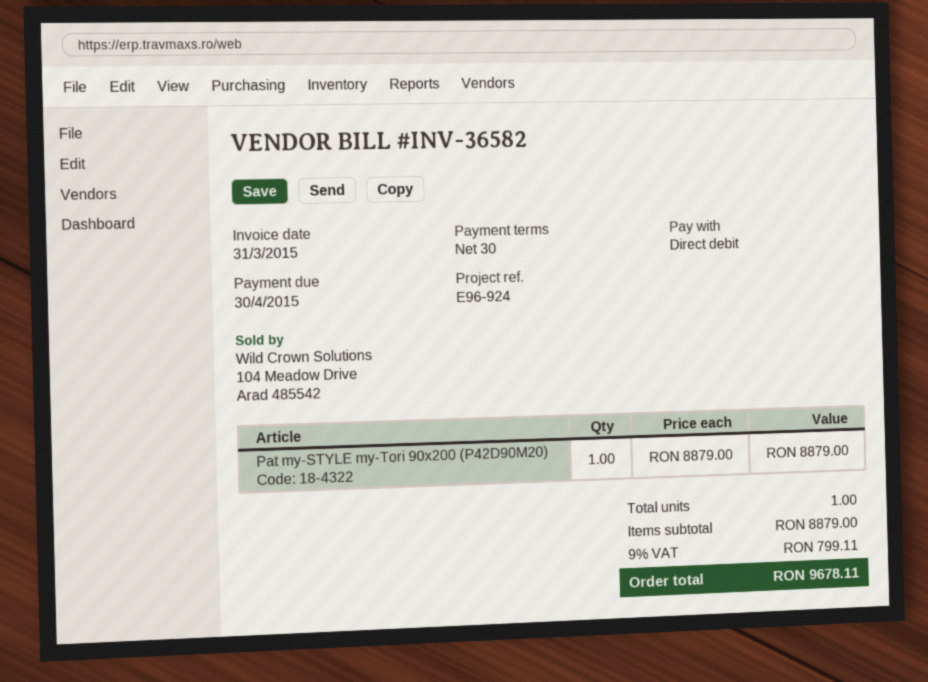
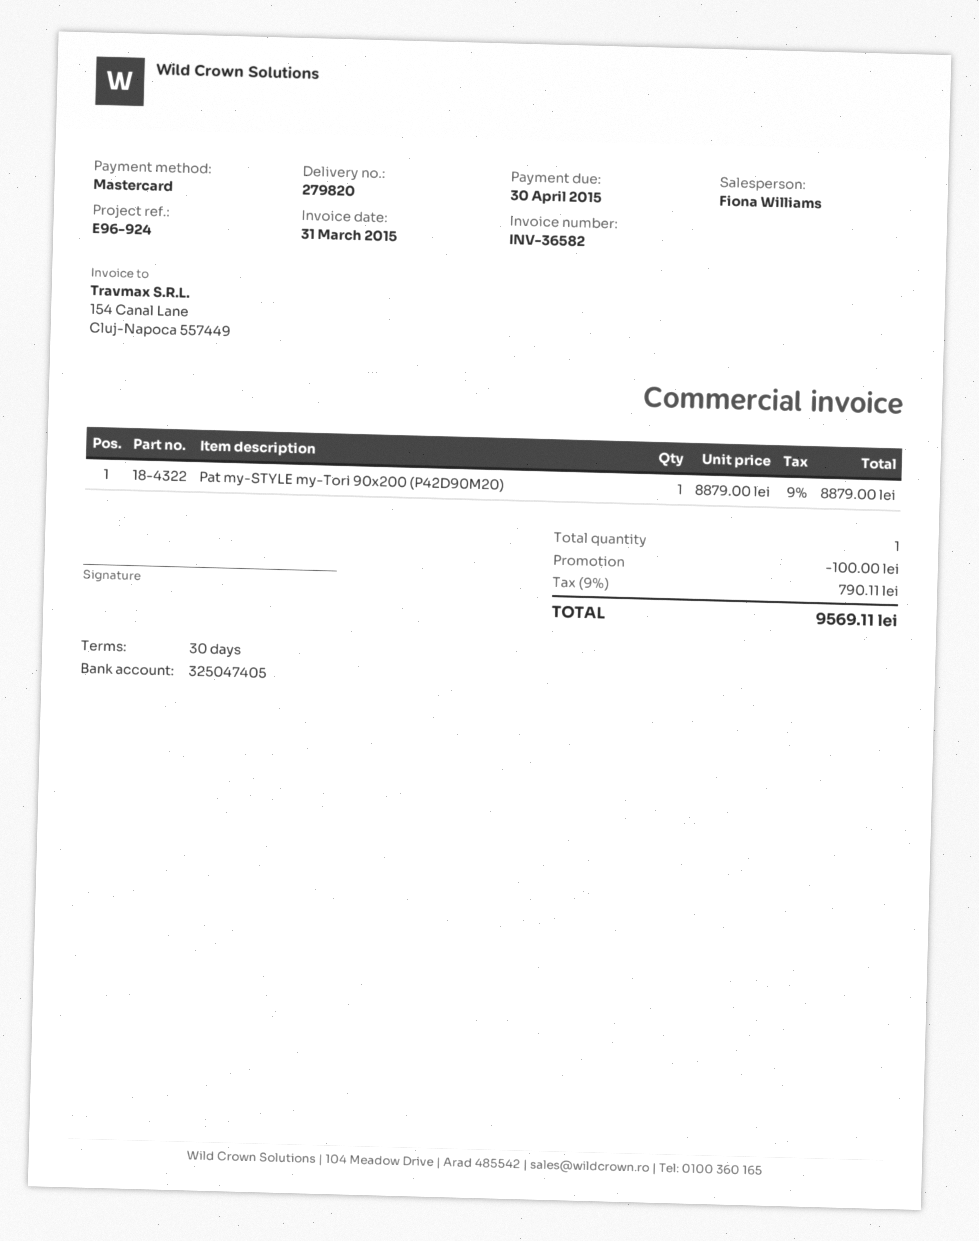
payment method: direct debit -> Mastercard
discount: none -> 100.00
tax: 9% = 799.11 -> 9% = 790.11
total: 9678.11 -> 9569.11

